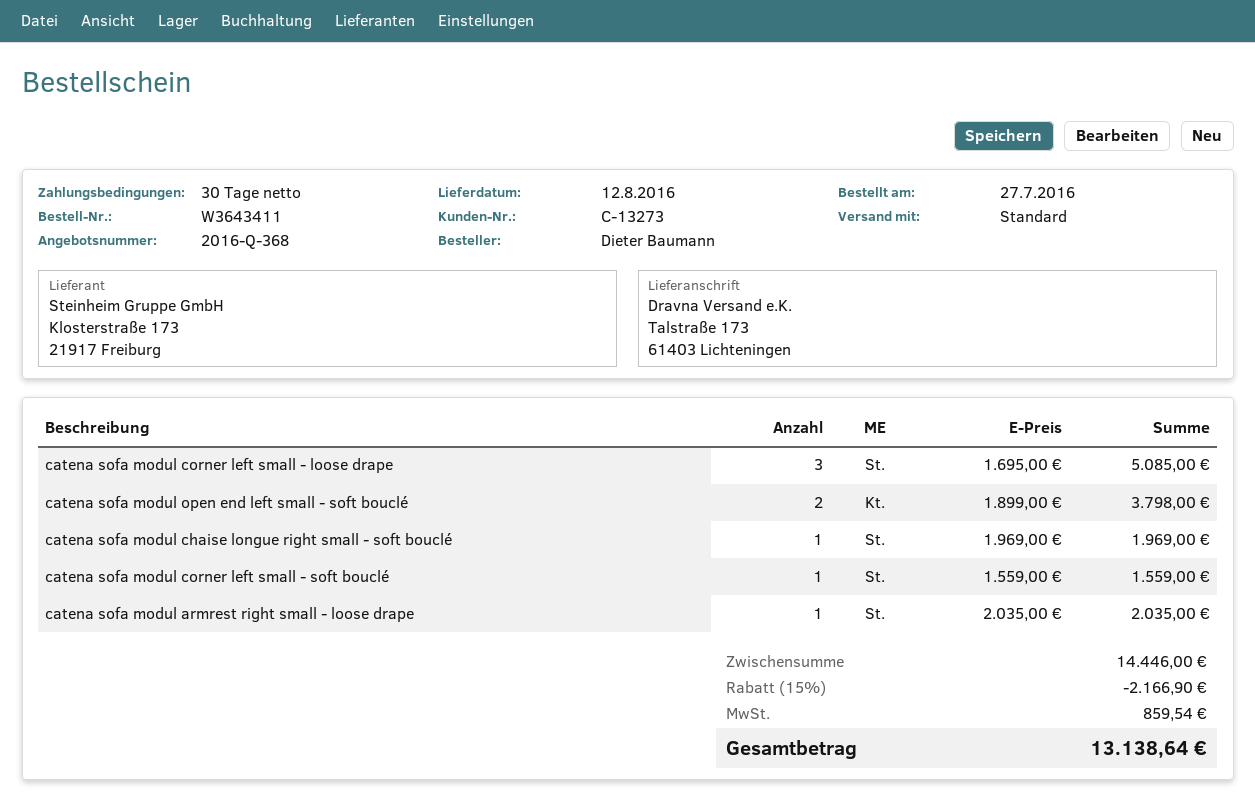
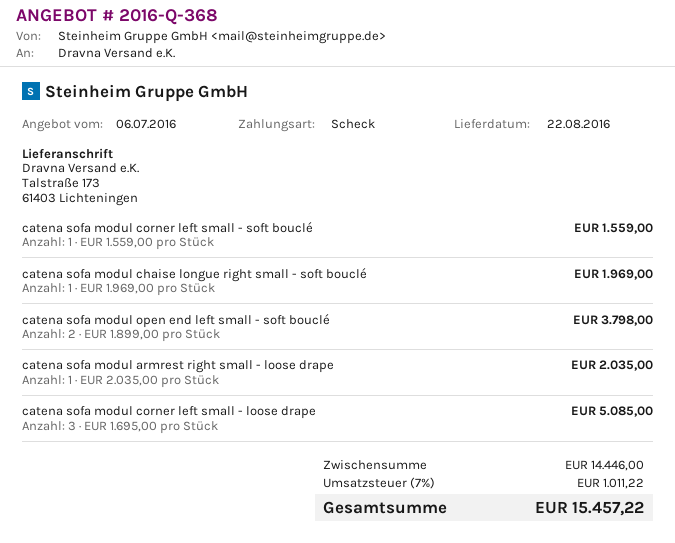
delivery date: 2016-08-12 -> 2016-08-22
discount: 15% = 2166.90 -> none
tax: 859.54 -> 1011.22
total: 13138.64 -> 15457.22

